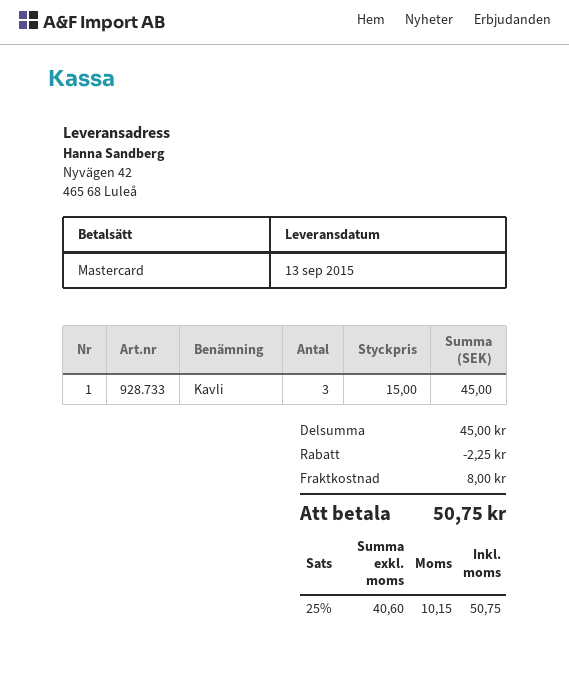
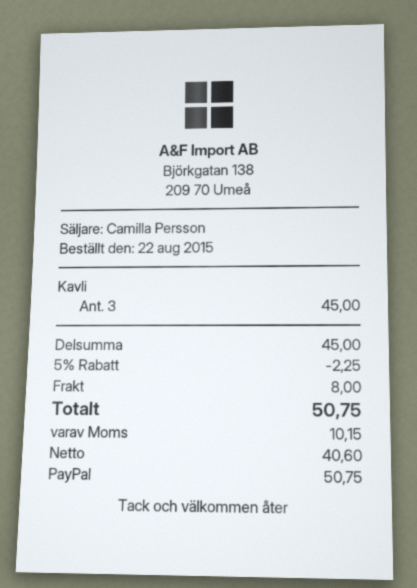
payment method: Mastercard -> PayPal

